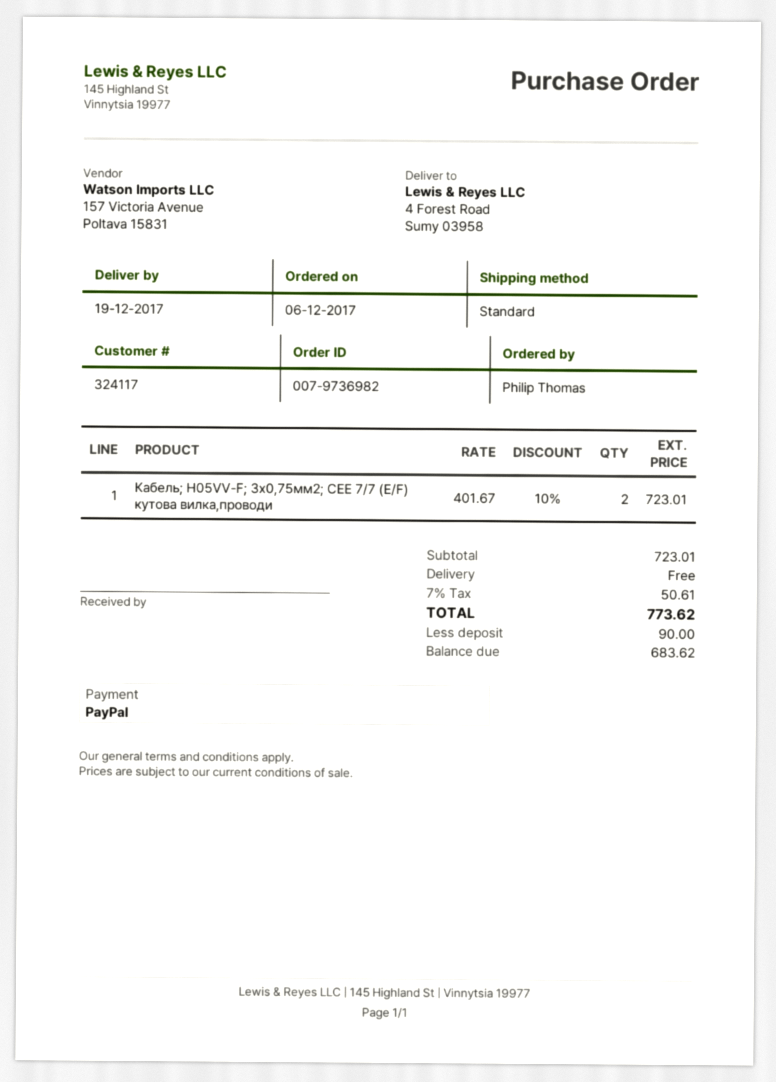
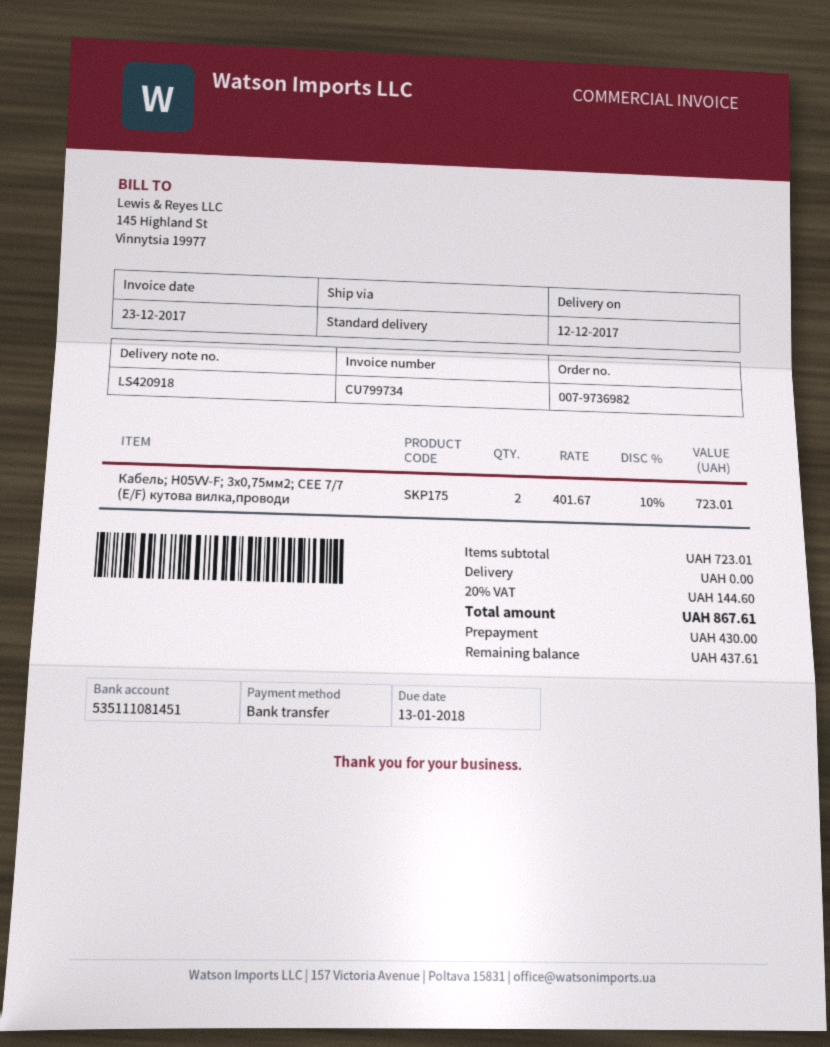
delivery date: 2017-12-19 -> 2017-12-12
payment method: PayPal -> bank transfer
tax: 7% = 50.61 -> 20% = 144.60
total: 773.62 -> 867.61
deposit: 90.00 -> 430.00
balance: 683.62 -> 437.61

